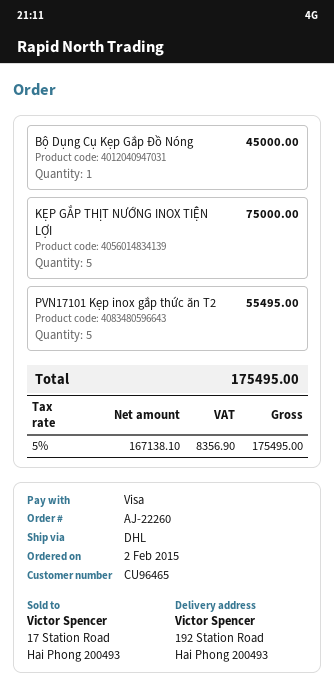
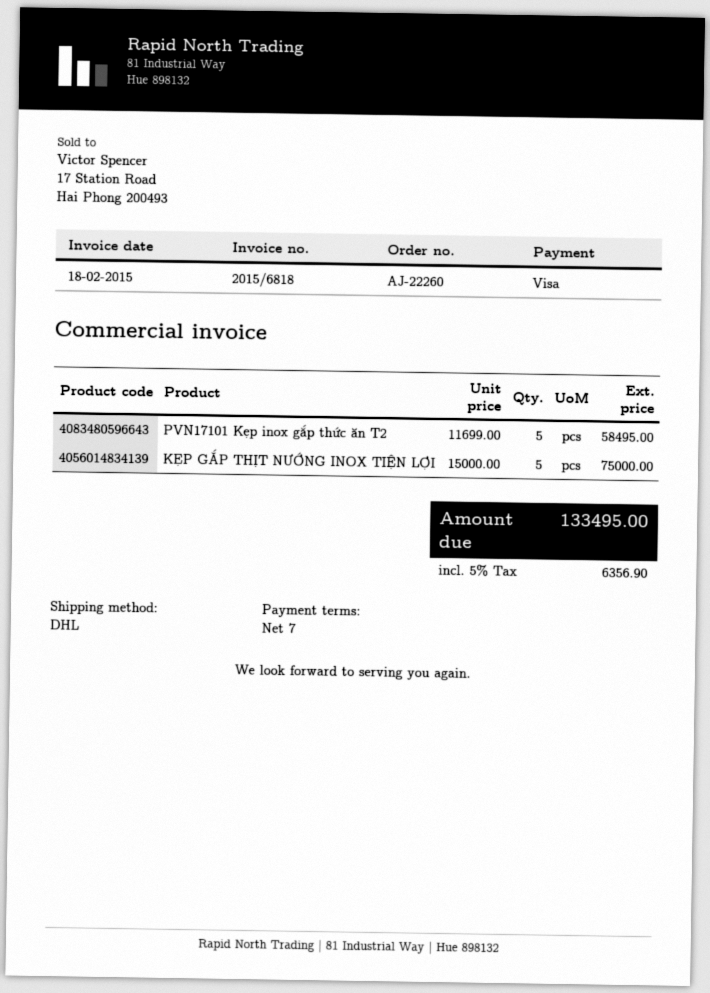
Bộ Dụng Cụ Kẹp Gắp Đồ Nóng: 1 for 45000.00 -> none
PVN17101 Kẹp inox gắp thức ăn T2: 5 for 55495.00 -> 5 for 58495.00
tax: 5% = 8356.90 -> 5% = 6356.90
total: 175495.00 -> 133495.00

